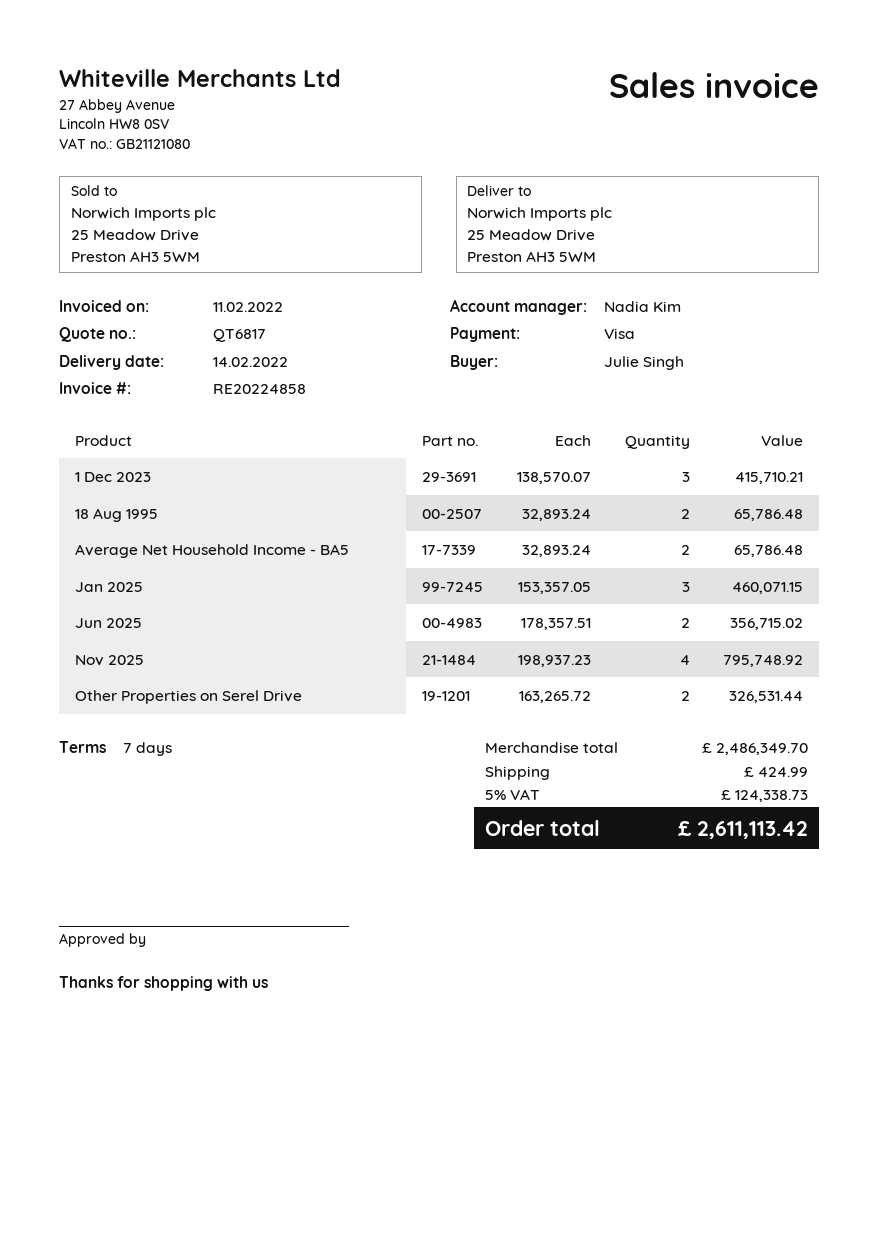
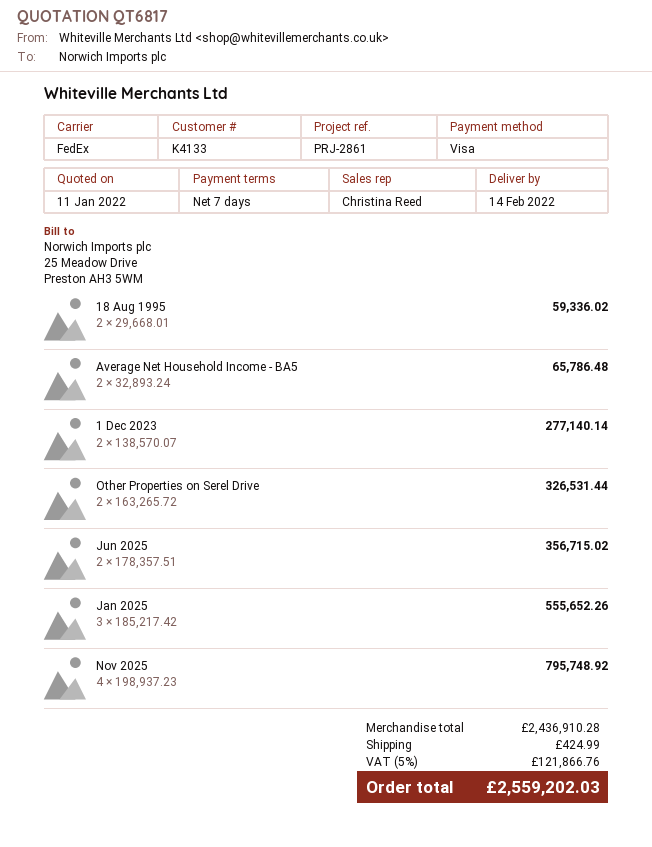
sales rep: Nadia Kim -> Christina Reed
1 Dec 2023: 3 x 138570.07 = 415710.21 -> 2 x 138570.07 = 277140.14
18 Aug 1995: 2 x 32893.24 = 65786.48 -> 2 x 29668.01 = 59336.02
Jan 2025: 3 x 153357.05 = 460071.15 -> 3 x 185217.42 = 555652.26
subtotal: 2486349.70 -> 2436910.28
tax: 5% = 124338.73 -> 5% = 121866.76
total: 2611113.42 -> 2559202.03

